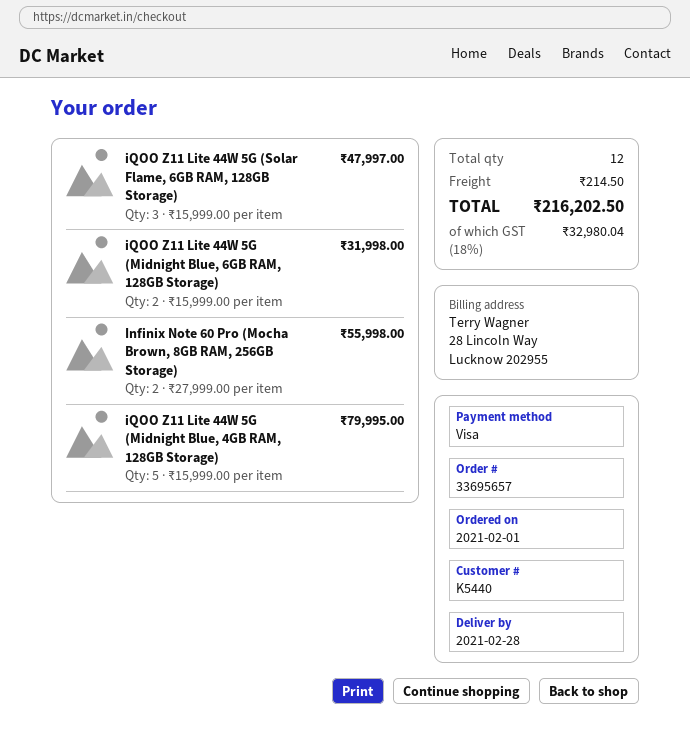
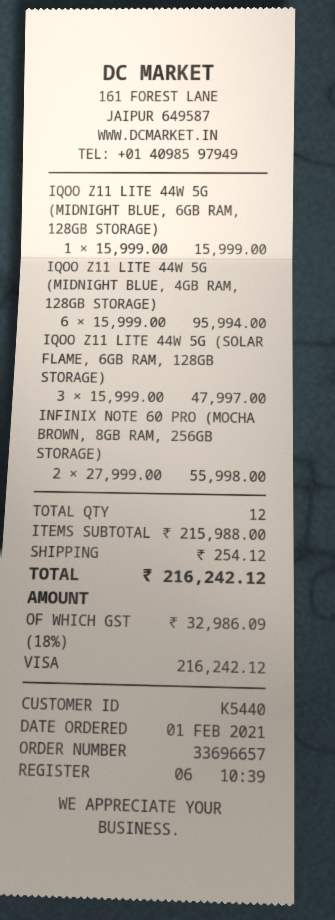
order number: 33695657 -> 33696657
iQOO Z11 Lite 44W 5G (Midnight Blue, 6GB RAM, 128GB Storage): 2 x 15999.00 = 31998.00 -> 1 x 15999.00 = 15999.00
iQOO Z11 Lite 44W 5G (Midnight Blue, 4GB RAM, 128GB Storage): 5 x 15999.00 = 79995.00 -> 6 x 15999.00 = 95994.00
shipping: 214.50 -> 254.12
tax: 18% = 32980.04 -> 18% = 32986.09
total: 216202.50 -> 216242.12

